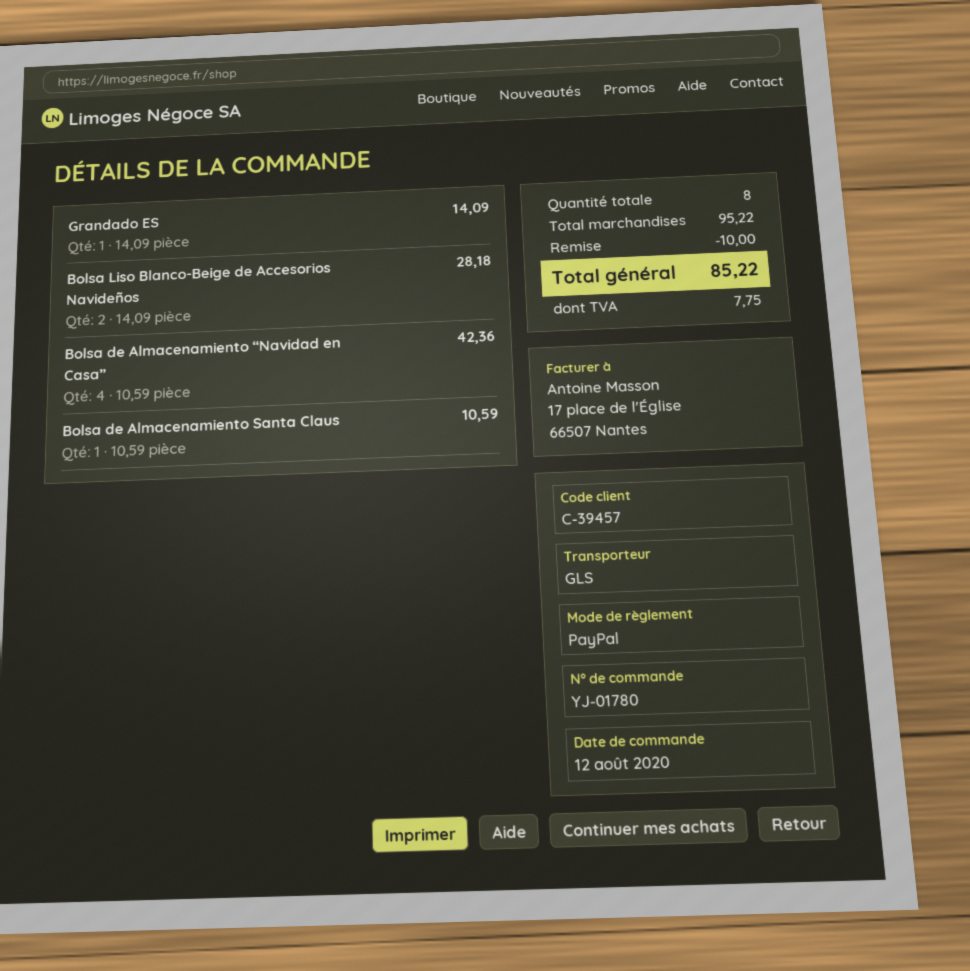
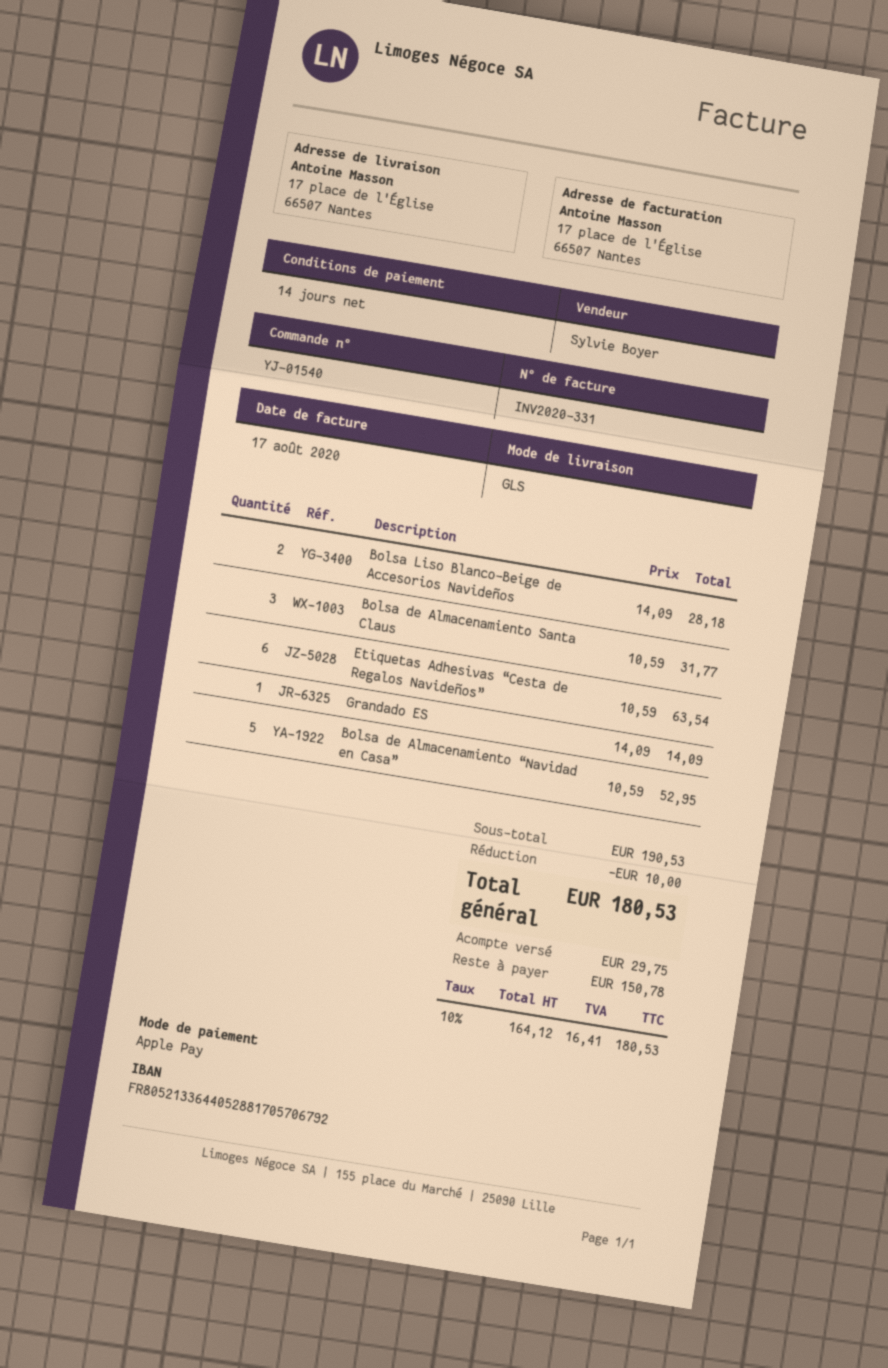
order number: YJ-01780 -> YJ-01540
payment method: PayPal -> Apple Pay
Bolsa de Almacenamiento “Navidad en Casa”: 4 x 10.59 = 42.36 -> 5 x 10.59 = 52.95
Bolsa de Almacenamiento Santa Claus: 1 x 10.59 = 10.59 -> 3 x 10.59 = 31.77
Etiquetas Adhesivas “Cesta de Regalos Navideños”: none -> 6 x 10.59 = 63.54
subtotal: 95.22 -> 190.53
tax: 7.75 -> 16.41
total: 85.22 -> 180.53

